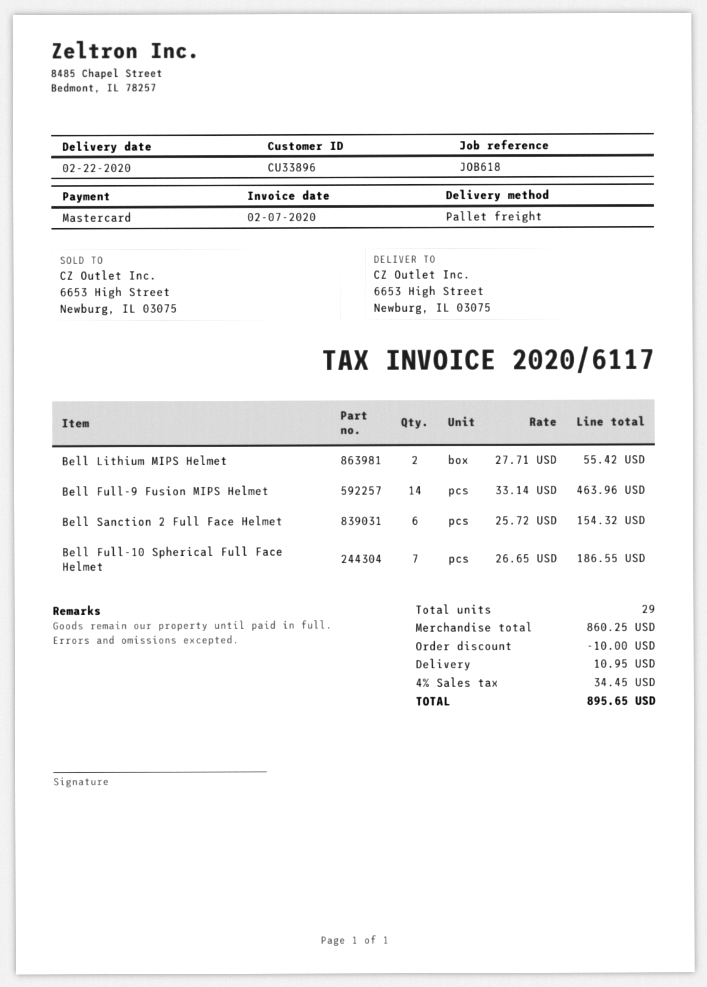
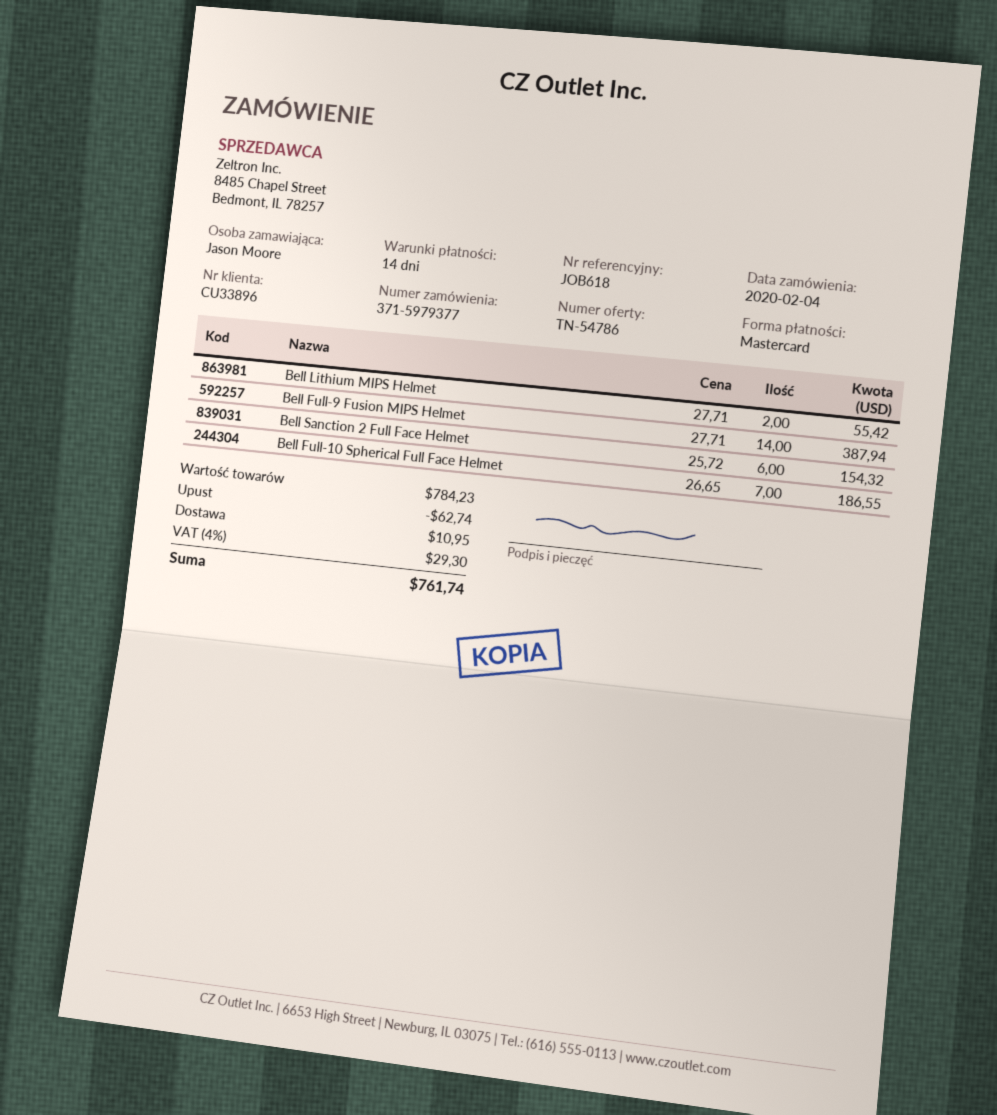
Bell Full-9 Fusion MIPS Helmet: 14 x 33.14 = 463.96 -> 14 x 27.71 = 387.94
subtotal: 860.25 -> 784.23
discount: 10.00 -> 62.74
tax: 4% = 34.45 -> 4% = 29.30
total: 895.65 -> 761.74

